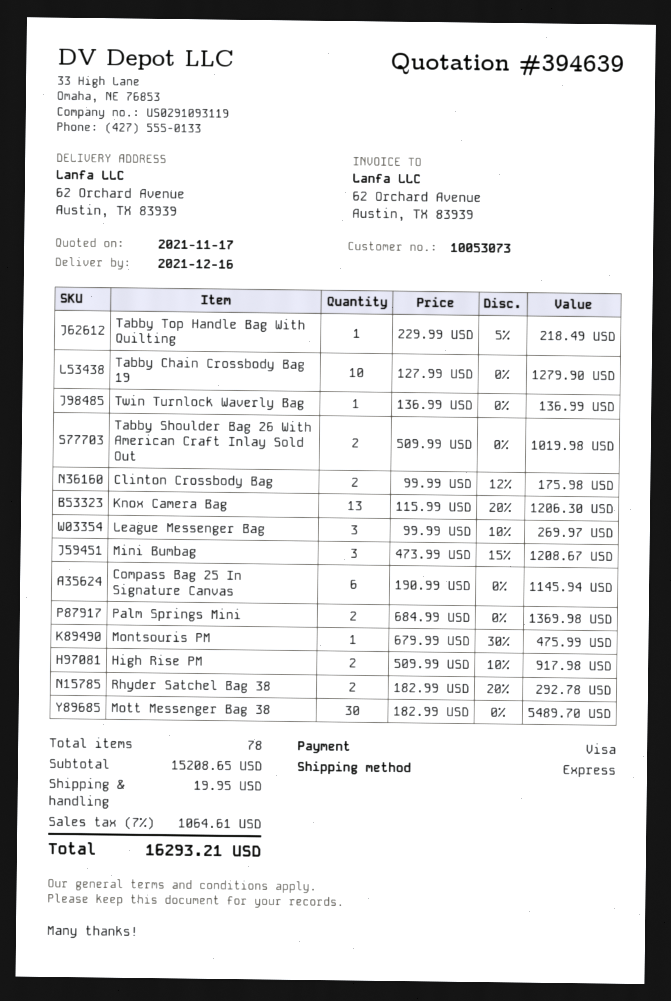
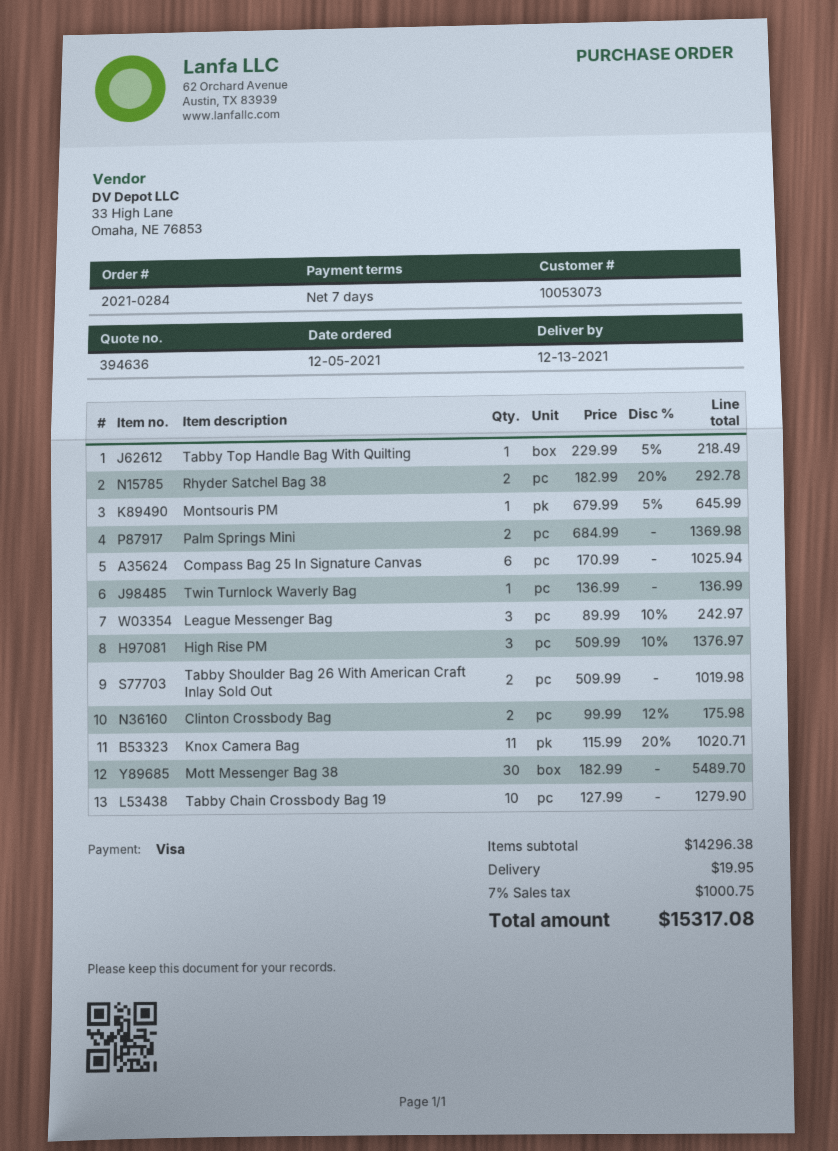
quote number: 394639 -> 394636
delivery date: 2021-12-16 -> 2021-12-13
Knox Camera Bag: 13 x 115.99 - 20% = 1206.30 -> 11 x 115.99 - 20% = 1020.71
League Messenger Bag: 3 x 99.99 - 10% = 269.97 -> 3 x 89.99 - 10% = 242.97
Mini Bumbag: 3 x 473.99 - 15% = 1208.67 -> none
Compass Bag 25 In Signature Canvas: 6 x 190.99 = 1145.94 -> 6 x 170.99 = 1025.94
Montsouris PM: 1 x 679.99 - 30% = 475.99 -> 1 x 679.99 - 5% = 645.99
High Rise PM: 2 x 509.99 - 10% = 917.98 -> 3 x 509.99 - 10% = 1376.97
subtotal: 15208.65 -> 14296.38
tax: 7% = 1064.61 -> 7% = 1000.75
total: 16293.21 -> 15317.08

